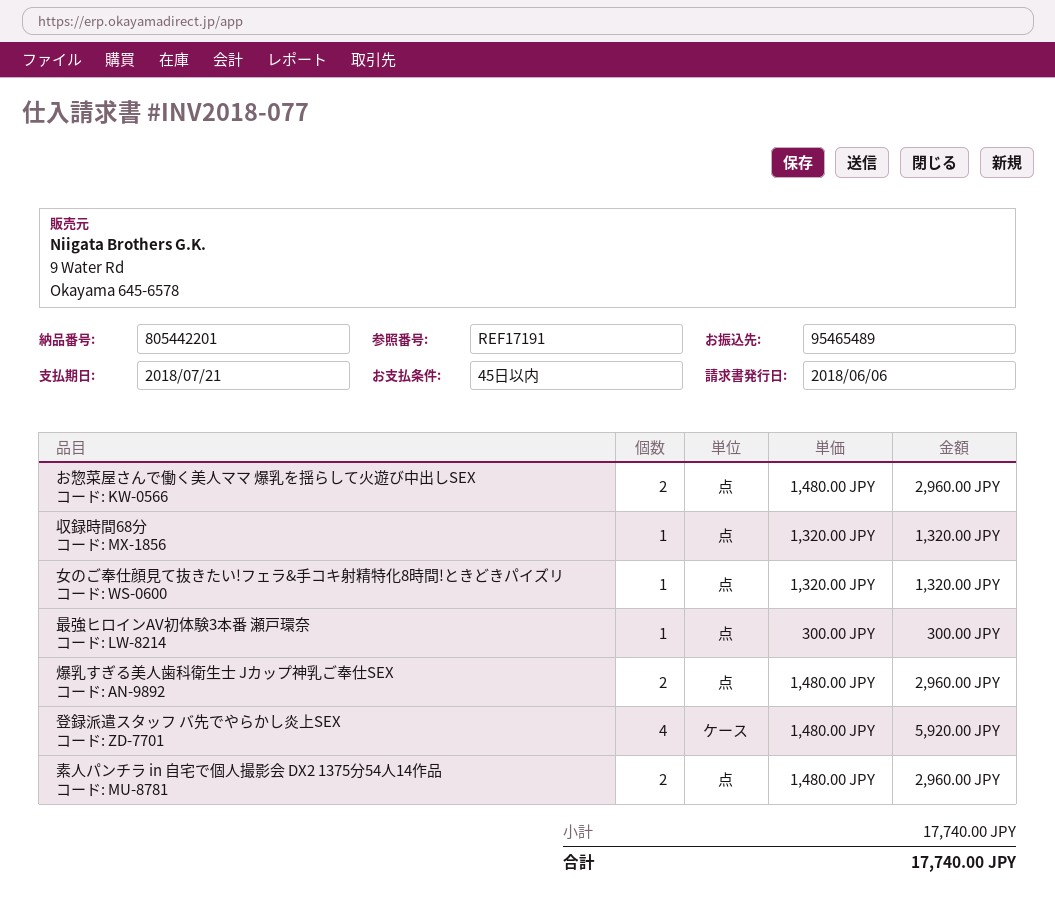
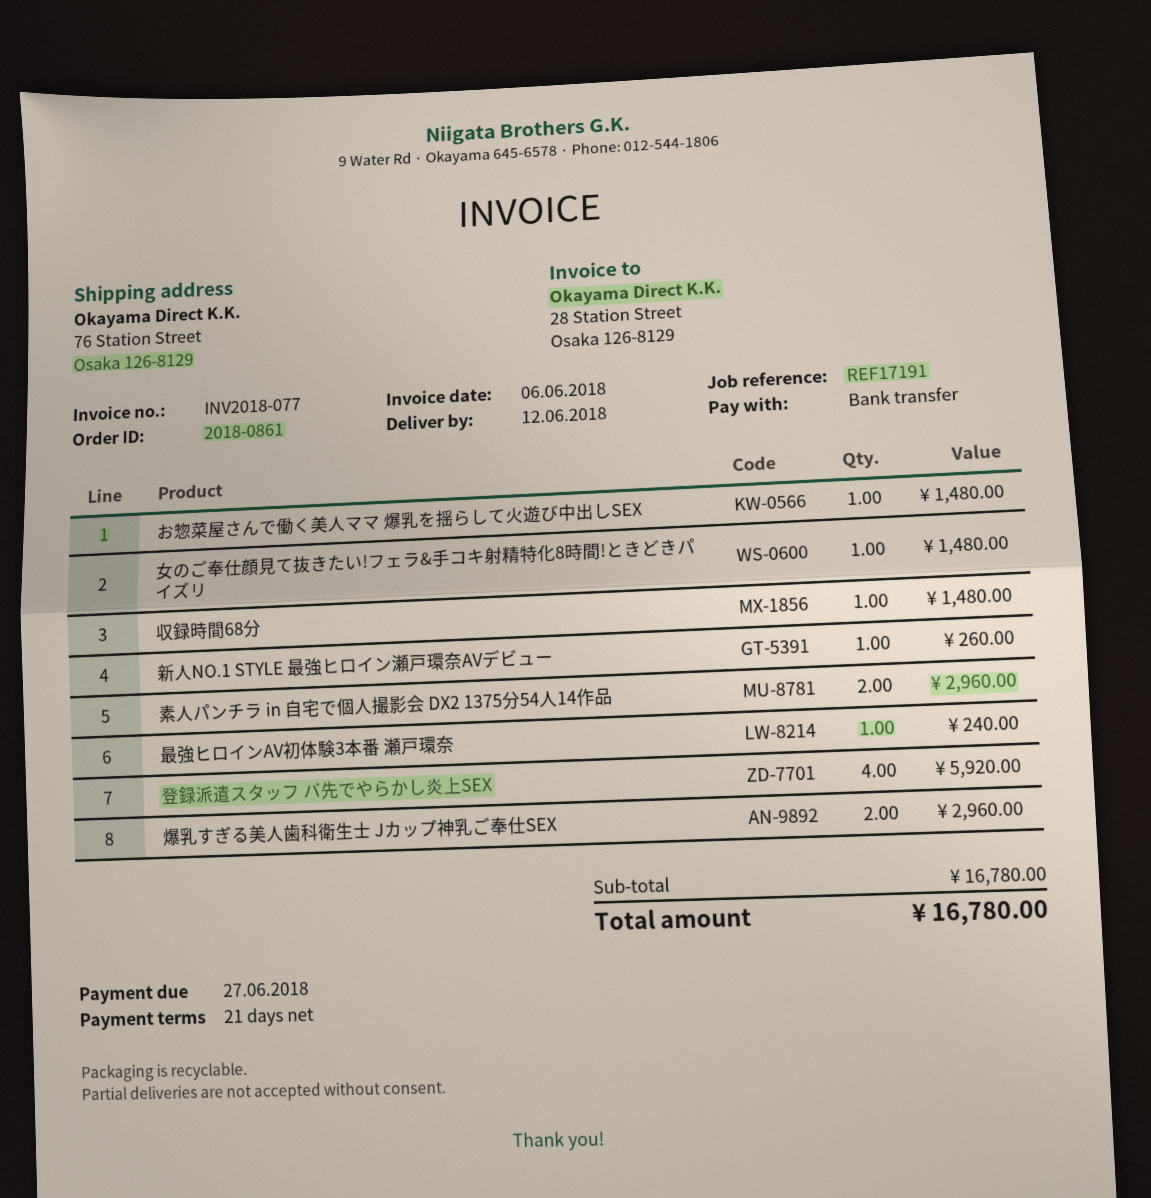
payment terms: 45 days -> 21 days
due date: 2018-07-21 -> 2018-06-27
お惣菜屋さんで働く美人ママ 爆乳を揺らして火遊び中出しSEX: 2 for 2960.00 -> 1 for 1480.00
収録時間68分: 1 for 1320.00 -> 1 for 1480.00
女のご奉仕顔見て抜きたい!フェラ&手コキ射精特化8時間!ときどきパイズリ: 1 for 1320.00 -> 1 for 1480.00
最強ヒロインAV初体験3本番 瀬戸環奈: 1 for 300.00 -> 1 for 240.00
新人NO.1 STYLE 最強ヒロイン瀬戸環奈AVデビュー: none -> 1 for 260.00
subtotal: 17740.00 -> 16780.00
total: 17740.00 -> 16780.00

